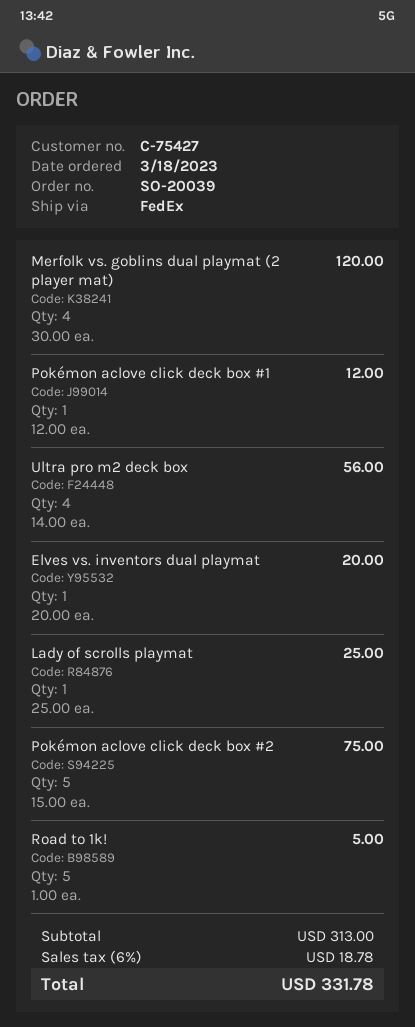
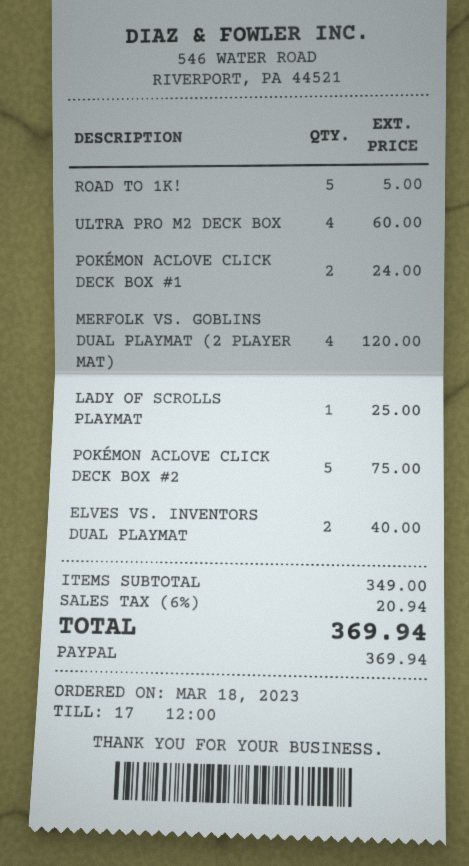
Pokémon aclove click deck box #1: 1 for 12.00 -> 2 for 24.00
Ultra pro m2 deck box: 4 for 56.00 -> 4 for 60.00
Elves vs. inventors dual playmat: 1 for 20.00 -> 2 for 40.00
subtotal: 313.00 -> 349.00
tax: 6% = 18.78 -> 6% = 20.94
total: 331.78 -> 369.94

